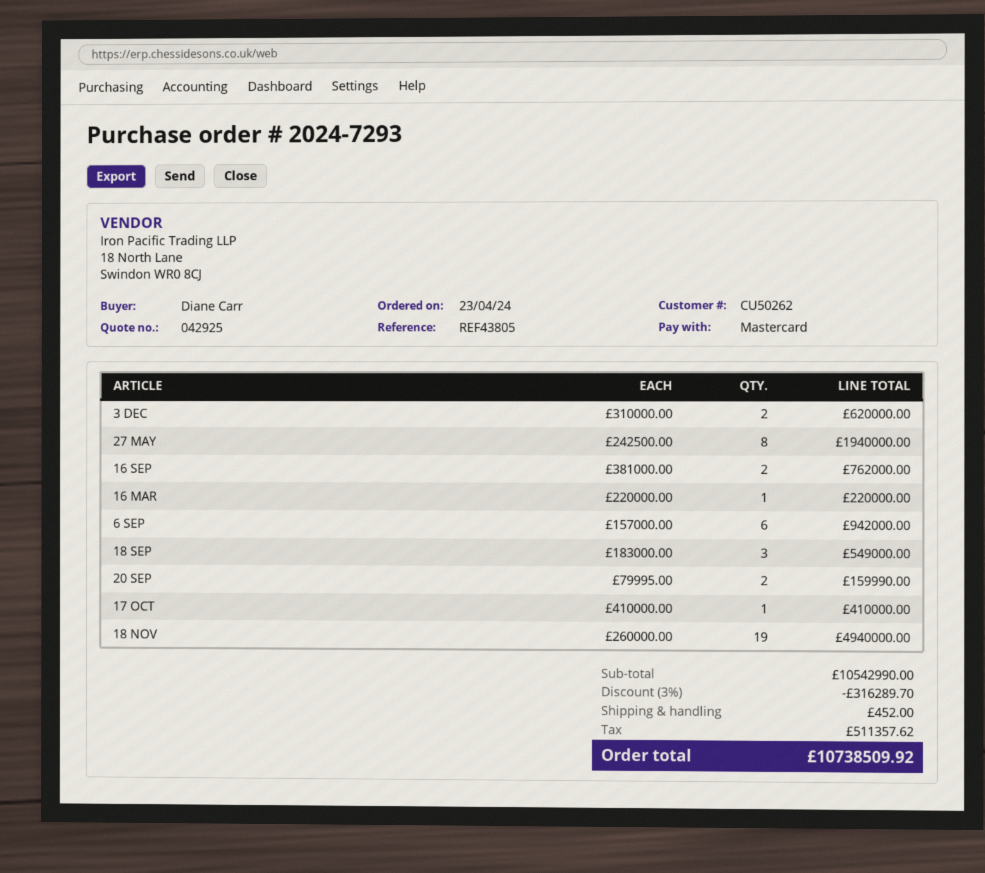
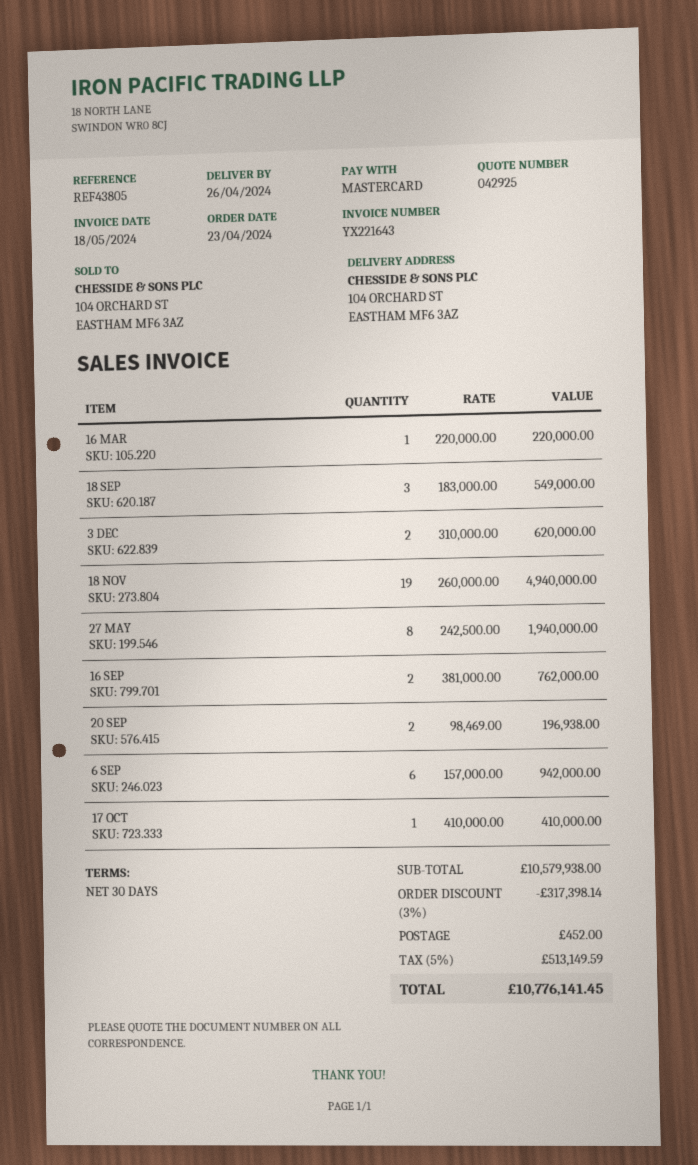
20 SEP: 2 x 79995.00 = 159990.00 -> 2 x 98469.00 = 196938.00
subtotal: 10542990.00 -> 10579938.00
discount: 3% = 316289.70 -> 3% = 317398.14
tax: 511357.62 -> 513149.59
total: 10738509.92 -> 10776141.45

